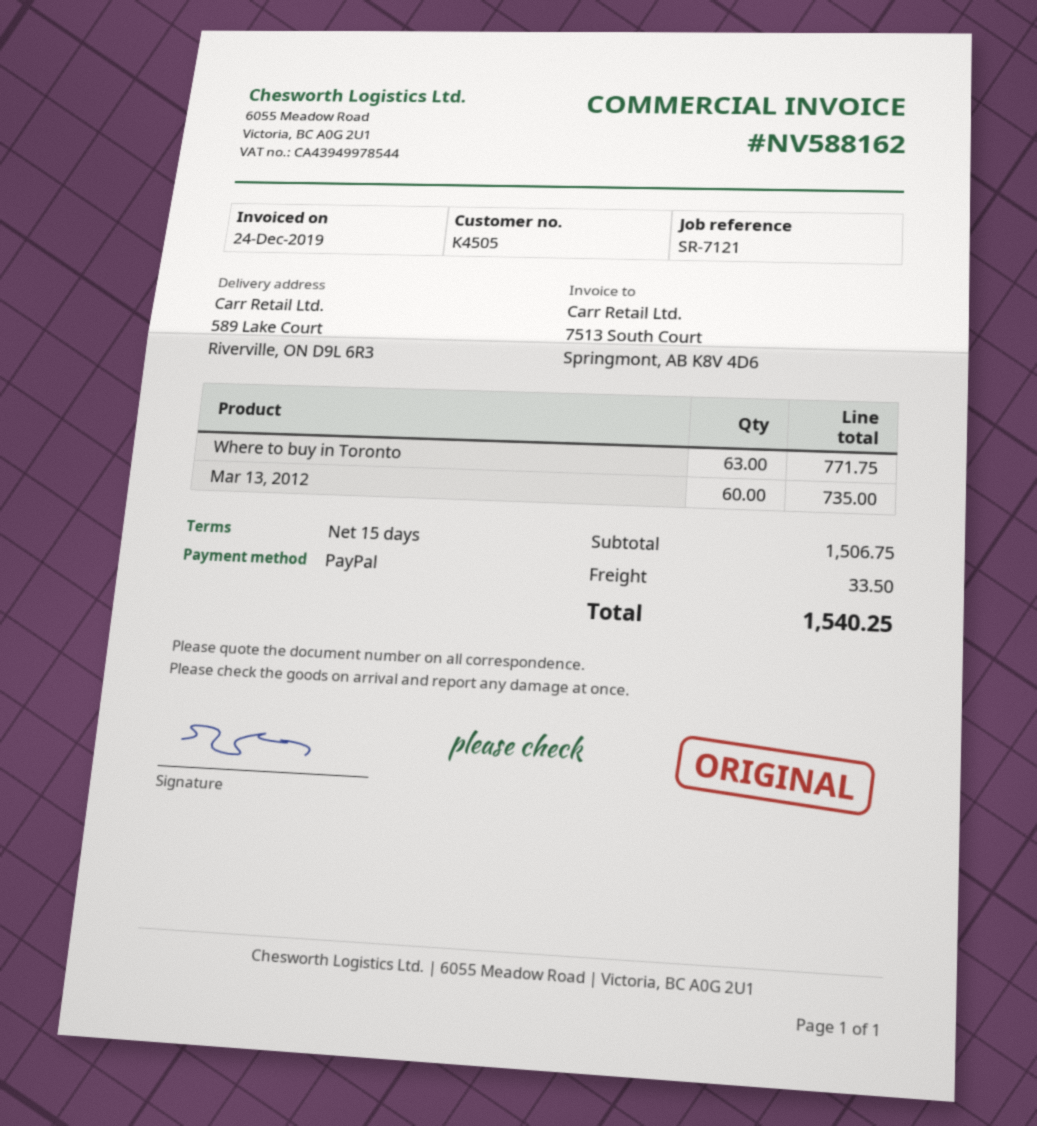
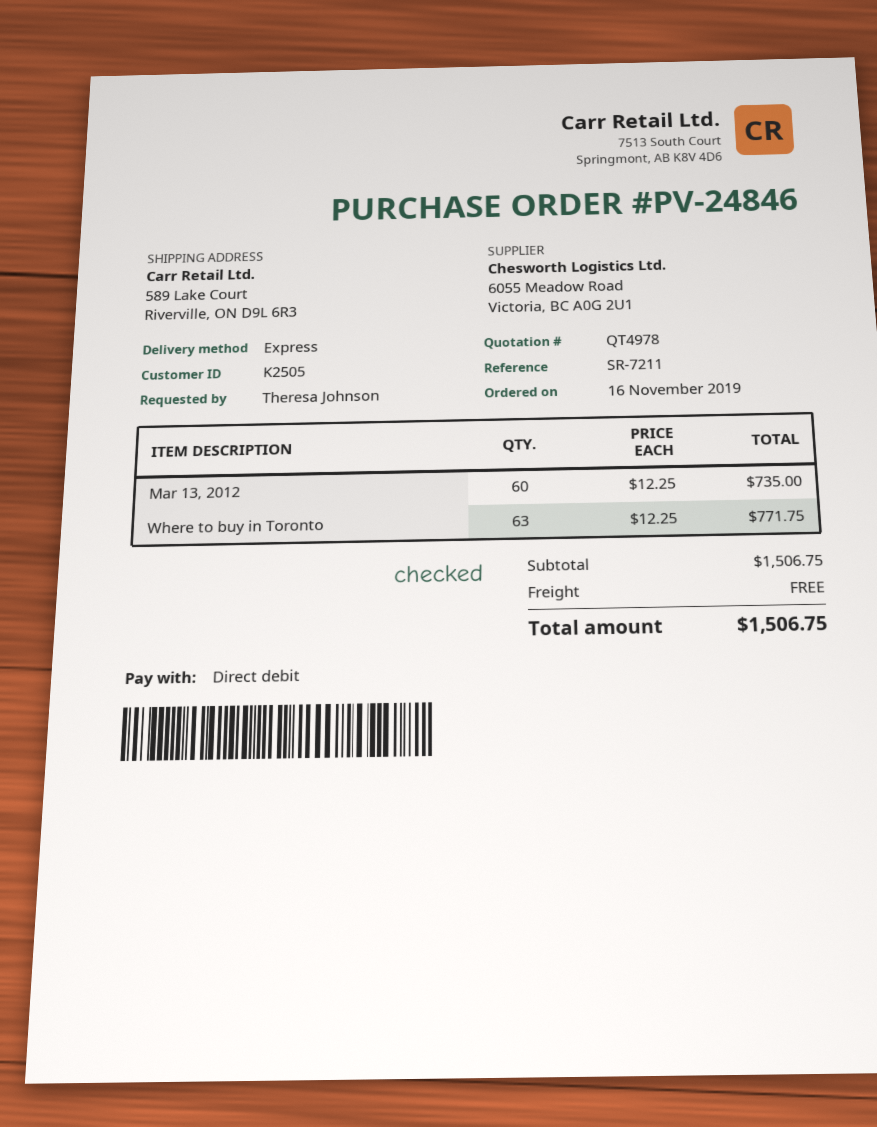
customer number: K4505 -> K2505
reference: SR-7121 -> SR-7211
payment method: PayPal -> direct debit
shipping: 33.50 -> 0.00
total: 1540.25 -> 1506.75

